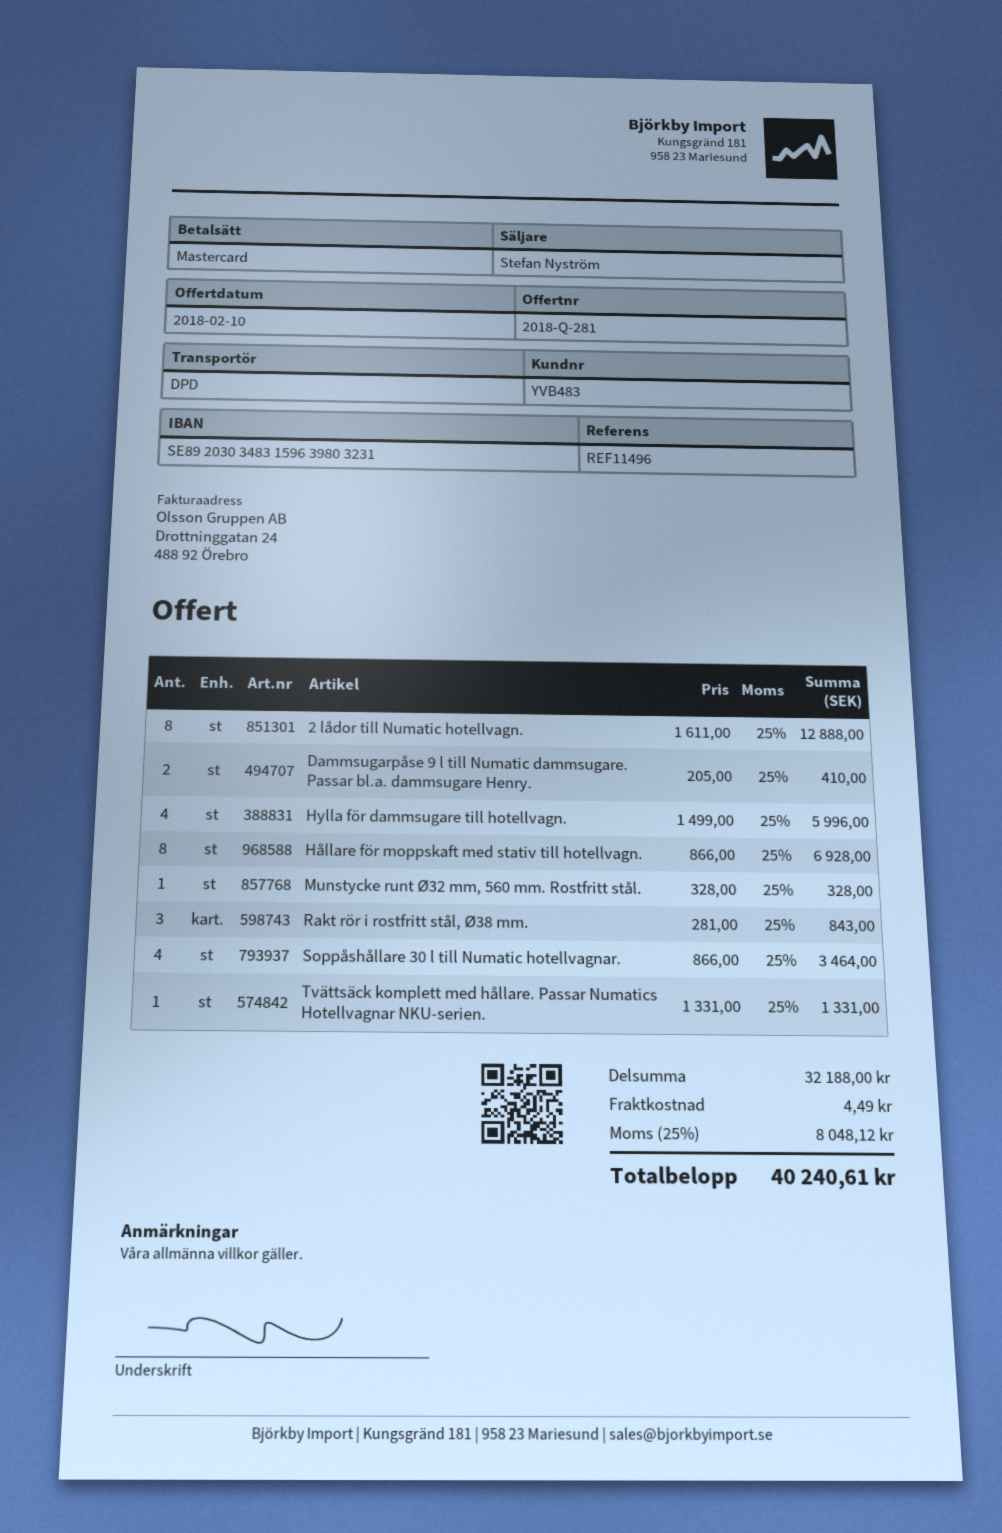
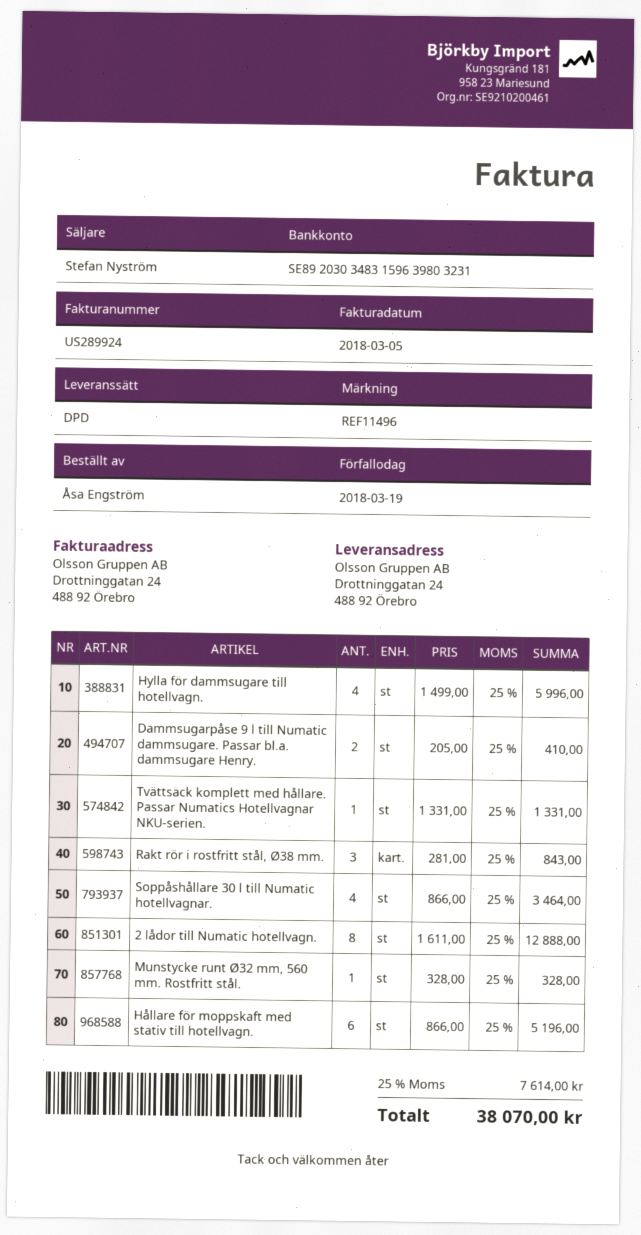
Hållare för moppskaft med stativ till hotellvagn.: 8 x 866.00 = 6928.00 -> 6 x 866.00 = 5196.00
shipping: 4.49 -> none
tax: 25% = 8048.12 -> 25% = 7614.00
total: 40240.61 -> 38070.00

